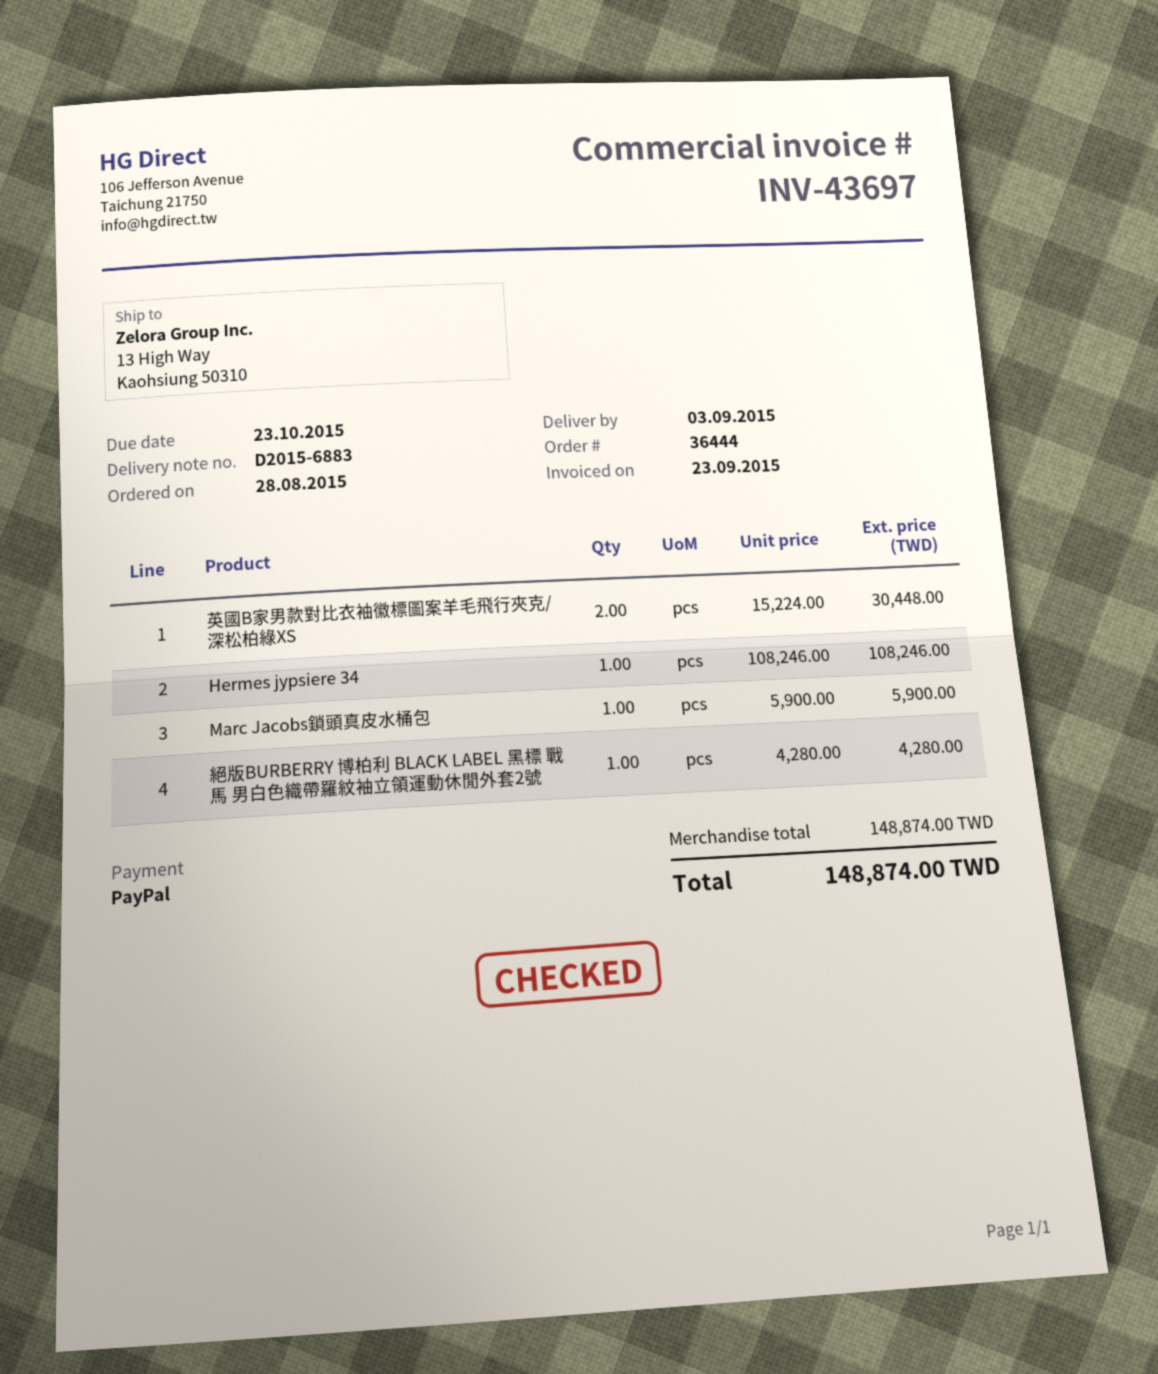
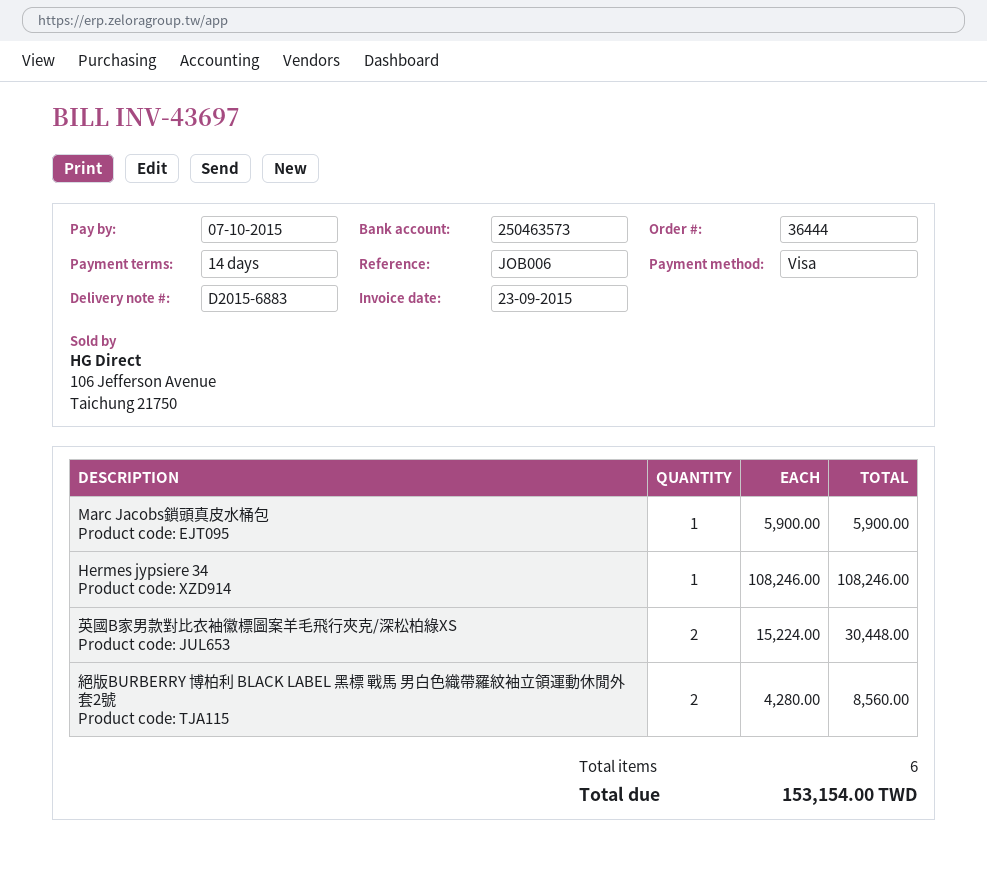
due date: 2015-10-23 -> 2015-10-07
payment method: PayPal -> Visa
絕版BURBERRY 博柏利 BLACK LABEL 黑標 戰馬 男白色織帶羅紋袖立領運動休閒外套2號: 1 x 4280.00 = 4280.00 -> 2 x 4280.00 = 8560.00
total: 148874.00 -> 153154.00

